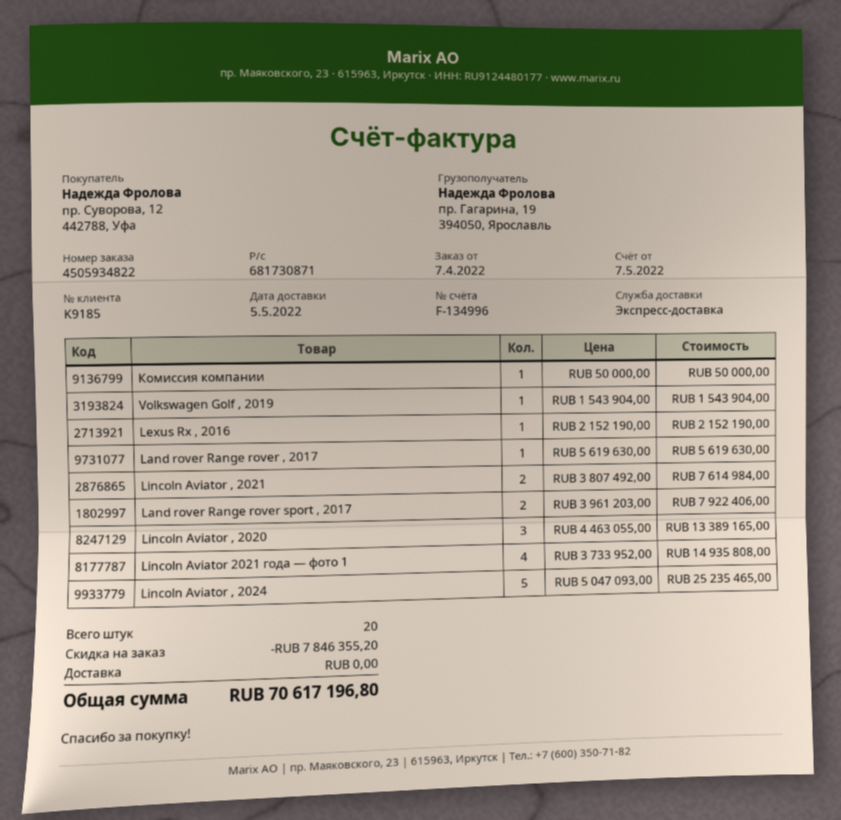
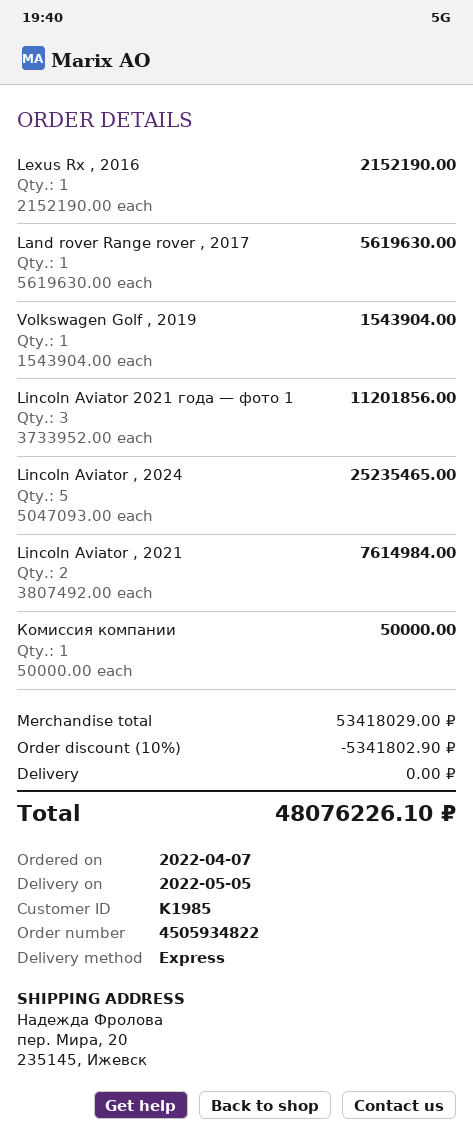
customer number: K9185 -> K1985
ship to: пр. Гагарина, 19, 394050, Ярославль -> пер. Мира, 20, 235145, Ижевск
Land rover Range rover sport , 2017: 2 x 3961203.00 = 7922406.00 -> none
Lincoln Aviator , 2020: 3 x 4463055.00 = 13389165.00 -> none
Lincoln Aviator 2021 года — фото 1: 4 x 3733952.00 = 14935808.00 -> 3 x 3733952.00 = 11201856.00
discount: 7846355.20 -> 5341802.90
total: 70617196.80 -> 48076226.10

